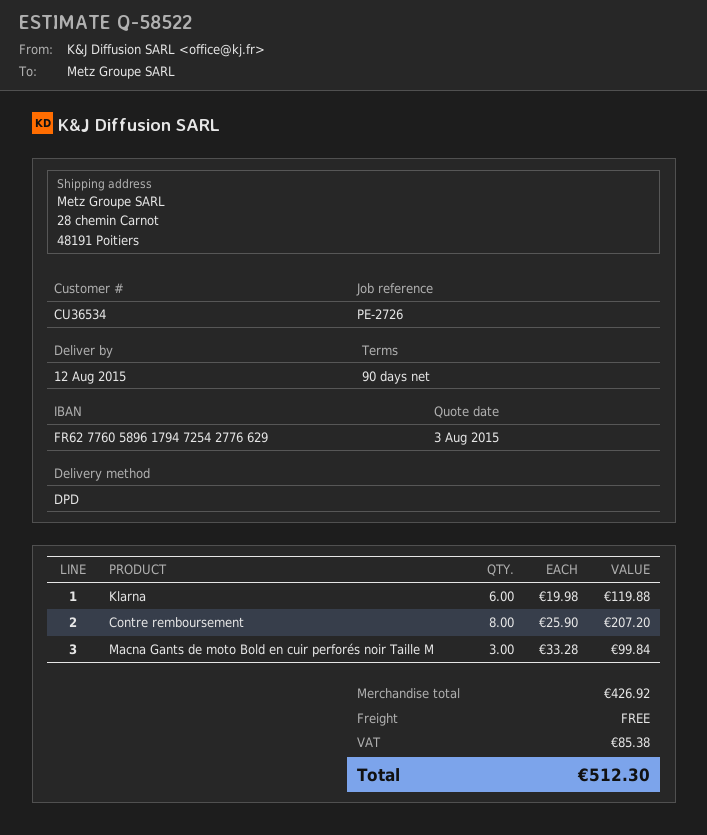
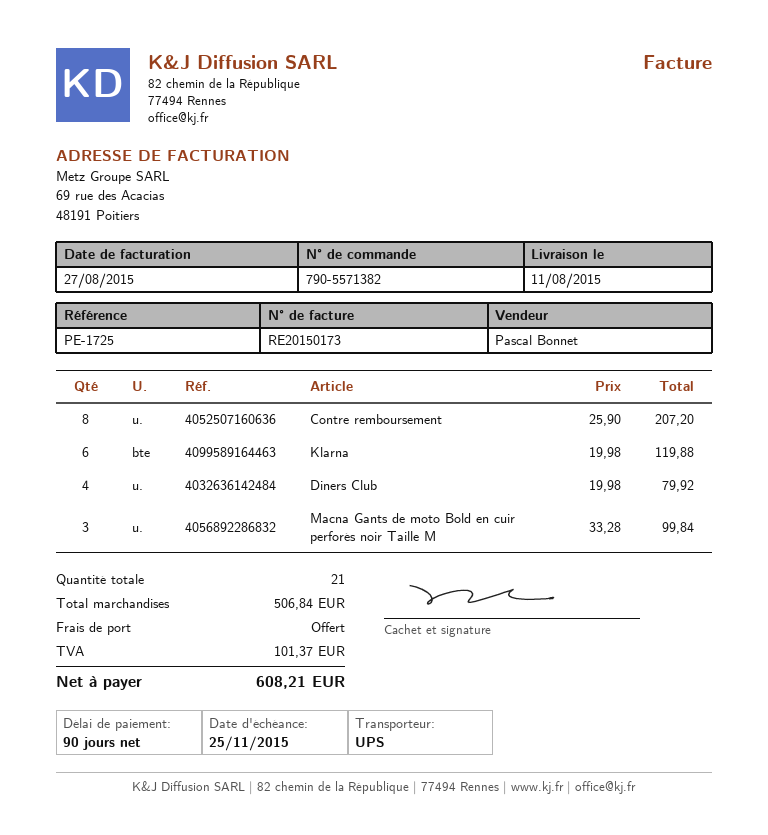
delivery date: 2015-08-12 -> 2015-08-11
reference: PE-2726 -> PE-1725
shipping method: DPD -> UPS
Diners Club: none -> 4 x 19.98 = 79.92
subtotal: 426.92 -> 506.84
tax: 85.38 -> 101.37
total: 512.30 -> 608.21

